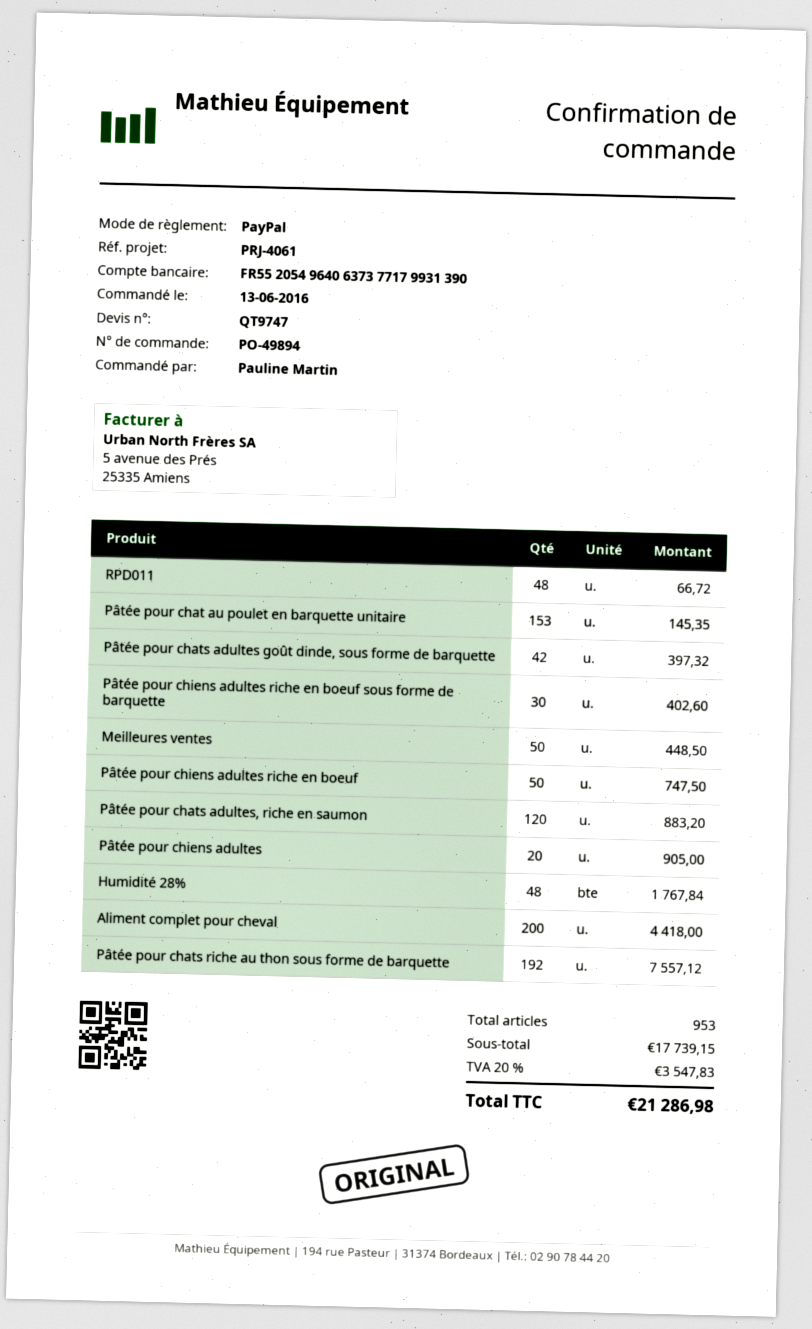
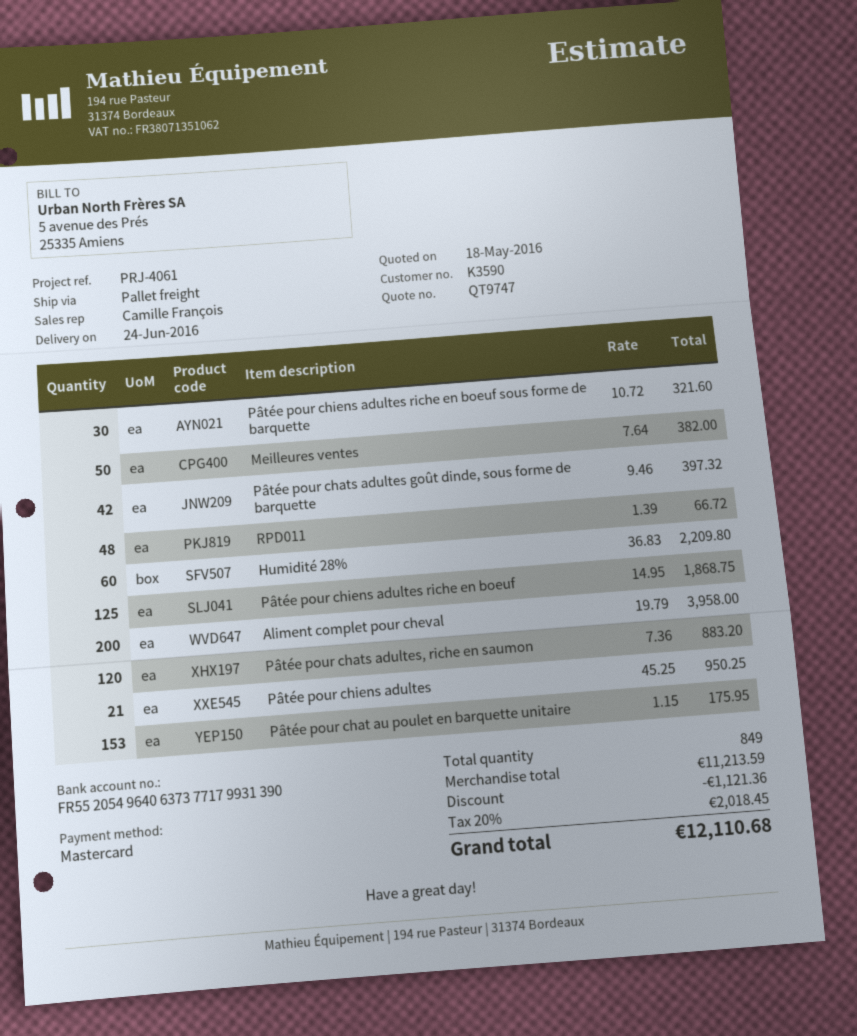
payment method: PayPal -> Mastercard
Pâtée pour chat au poulet en barquette unitaire: 153 for 145.35 -> 153 for 175.95
Pâtée pour chiens adultes riche en boeuf sous forme de barquette: 30 for 402.60 -> 30 for 321.60
Meilleures ventes: 50 for 448.50 -> 50 for 382.00
Pâtée pour chiens adultes riche en boeuf: 50 for 747.50 -> 125 for 1868.75
Pâtée pour chiens adultes: 20 for 905.00 -> 21 for 950.25
Humidité 28%: 48 for 1767.84 -> 60 for 2209.80
Aliment complet pour cheval: 200 for 4418.00 -> 200 for 3958.00
Pâtée pour chats riche au thon sous forme de barquette: 192 for 7557.12 -> none
total quantity: 953 -> 849
subtotal: 17739.15 -> 11213.59
discount: none -> 1121.36
tax: 20% = 3547.83 -> 20% = 2018.45
total: 21286.98 -> 12110.68

